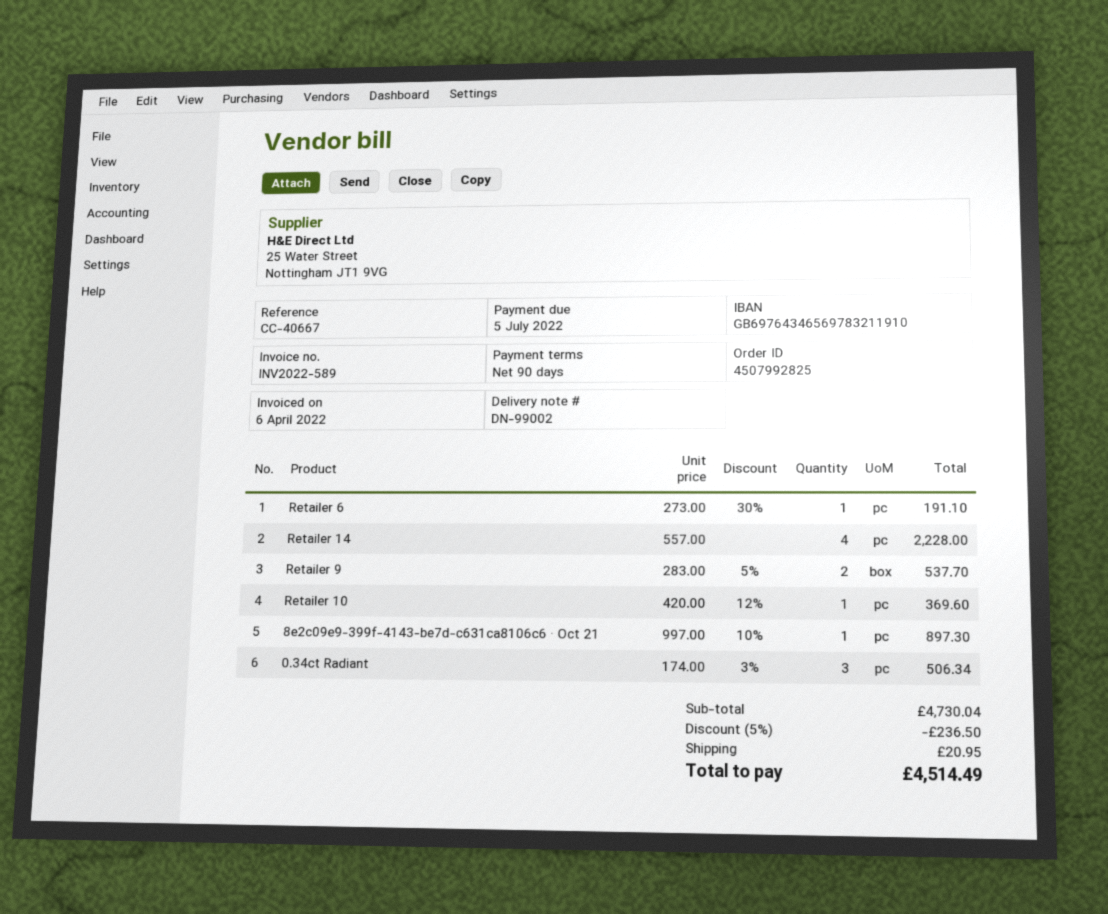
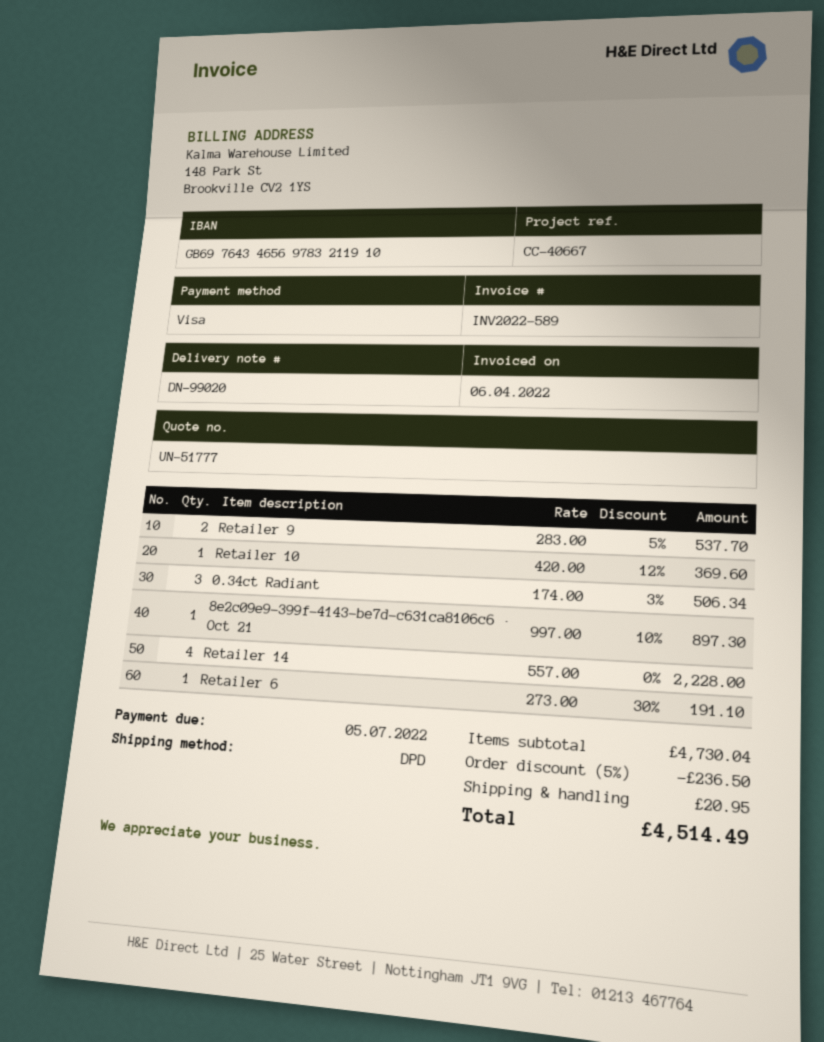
delivery note number: DN-99002 -> DN-99020

